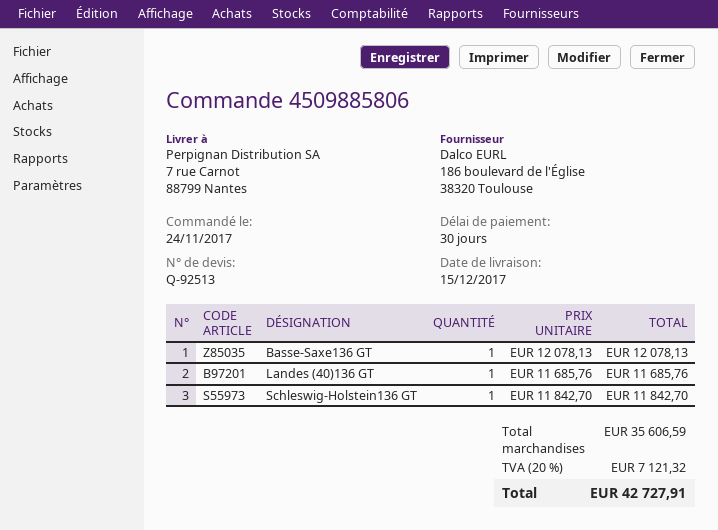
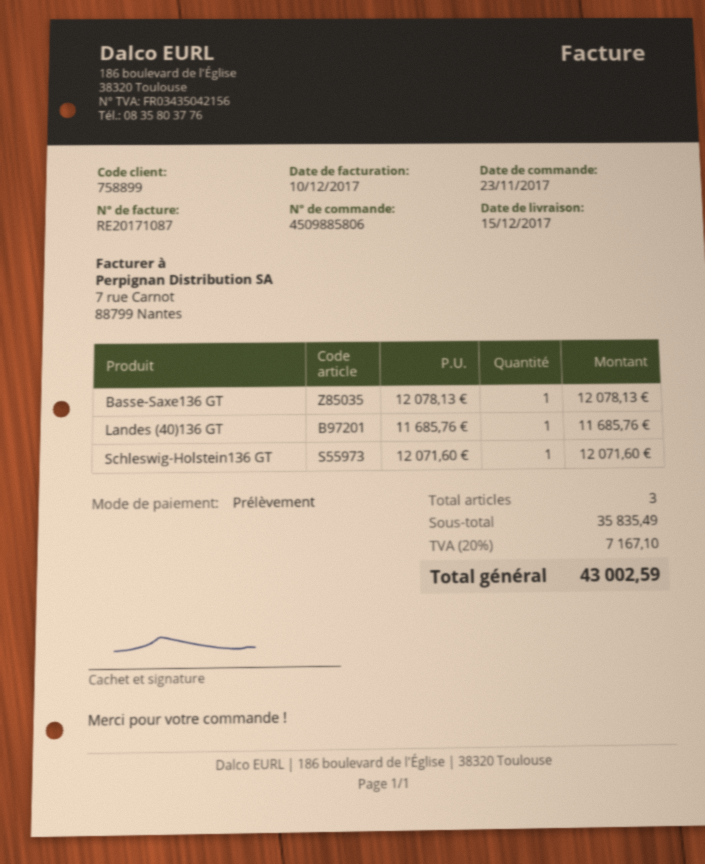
order date: 2017-11-24 -> 2017-11-23
Schleswig-Holstein136 GT: 1 x 11842.70 = 11842.70 -> 1 x 12071.60 = 12071.60
subtotal: 35606.59 -> 35835.49
tax: 20% = 7121.32 -> 20% = 7167.10
total: 42727.91 -> 43002.59

